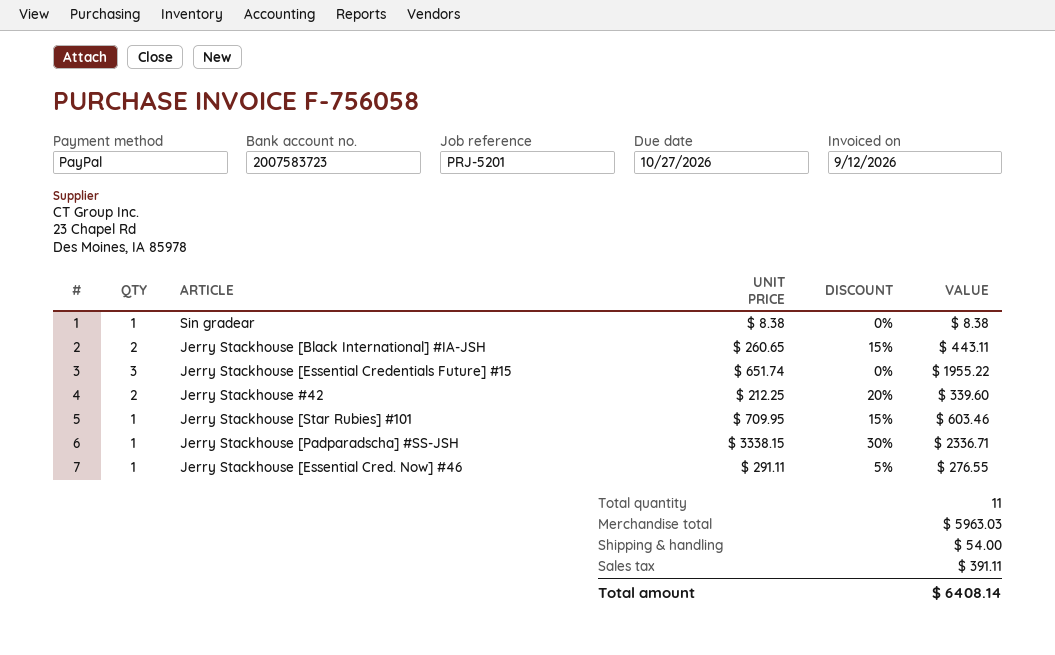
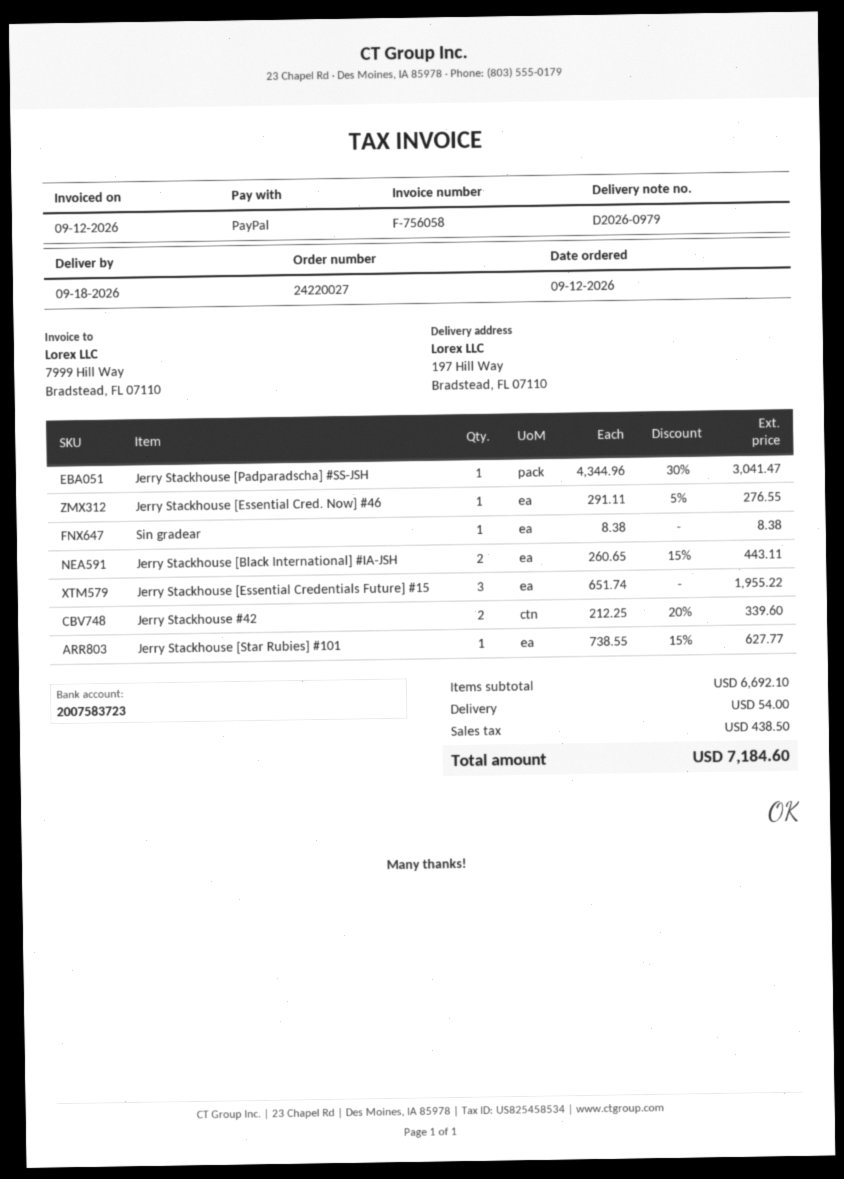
Jerry Stackhouse [Star Rubies] #101: 1 x 709.95 - 15% = 603.46 -> 1 x 738.55 - 15% = 627.77
Jerry Stackhouse [Padparadscha] #SS-JSH: 1 x 3338.15 - 30% = 2336.71 -> 1 x 4344.96 - 30% = 3041.47
subtotal: 5963.03 -> 6692.10
tax: 391.11 -> 438.50
total: 6408.14 -> 7184.60

